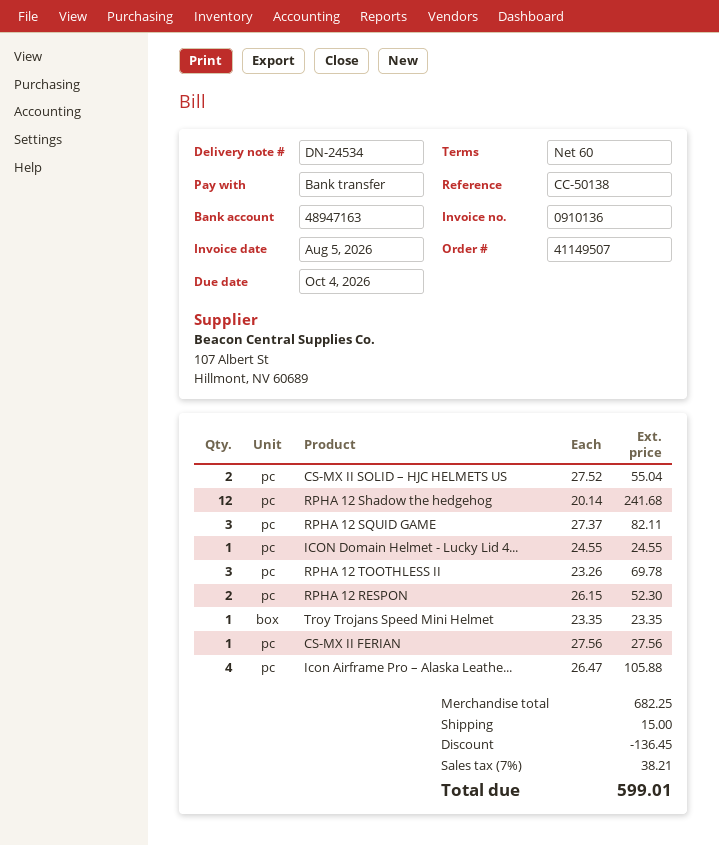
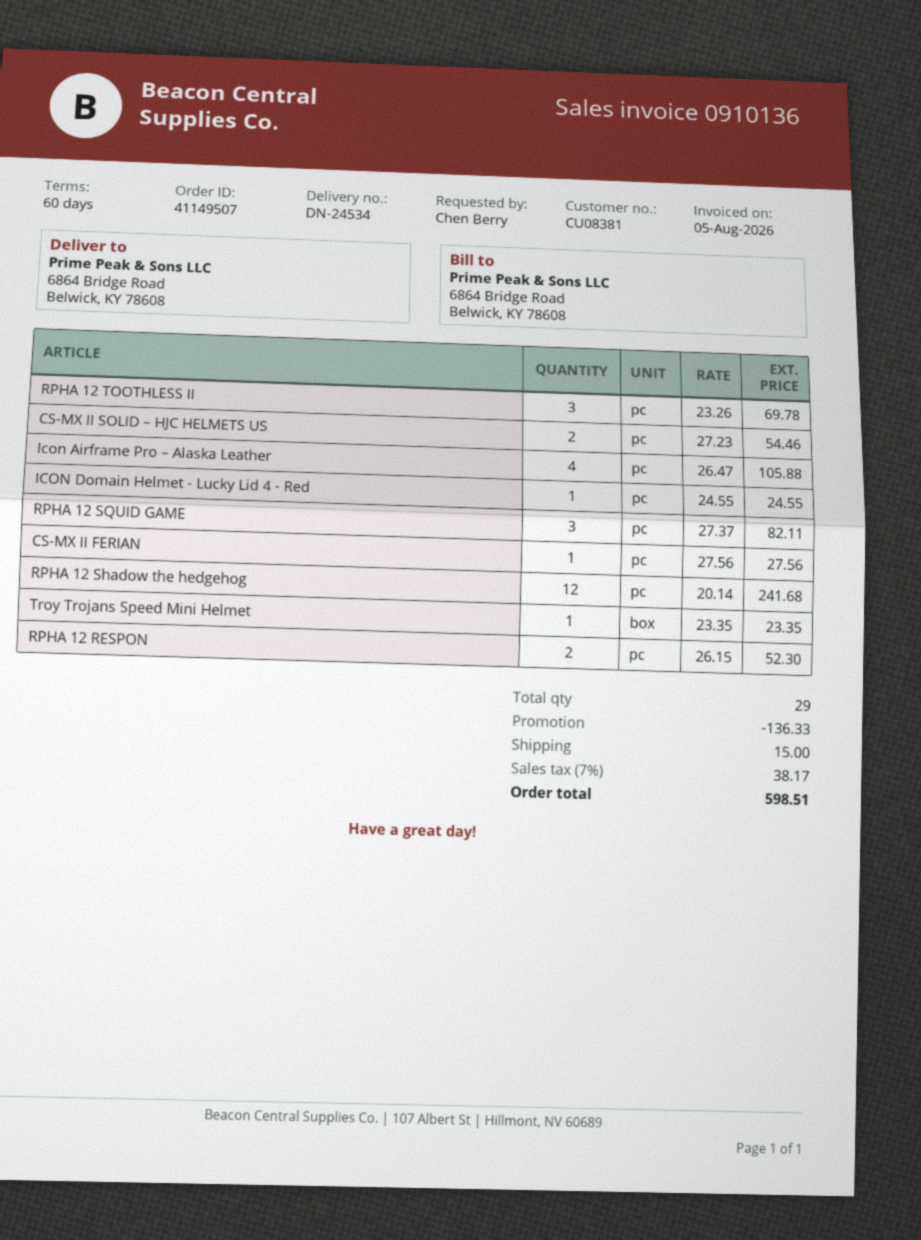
CS-MX II SOLID – HJC HELMETS US: 2 x 27.52 = 55.04 -> 2 x 27.23 = 54.46
discount: 136.45 -> 136.33
tax: 7% = 38.21 -> 7% = 38.17
total: 599.01 -> 598.51

